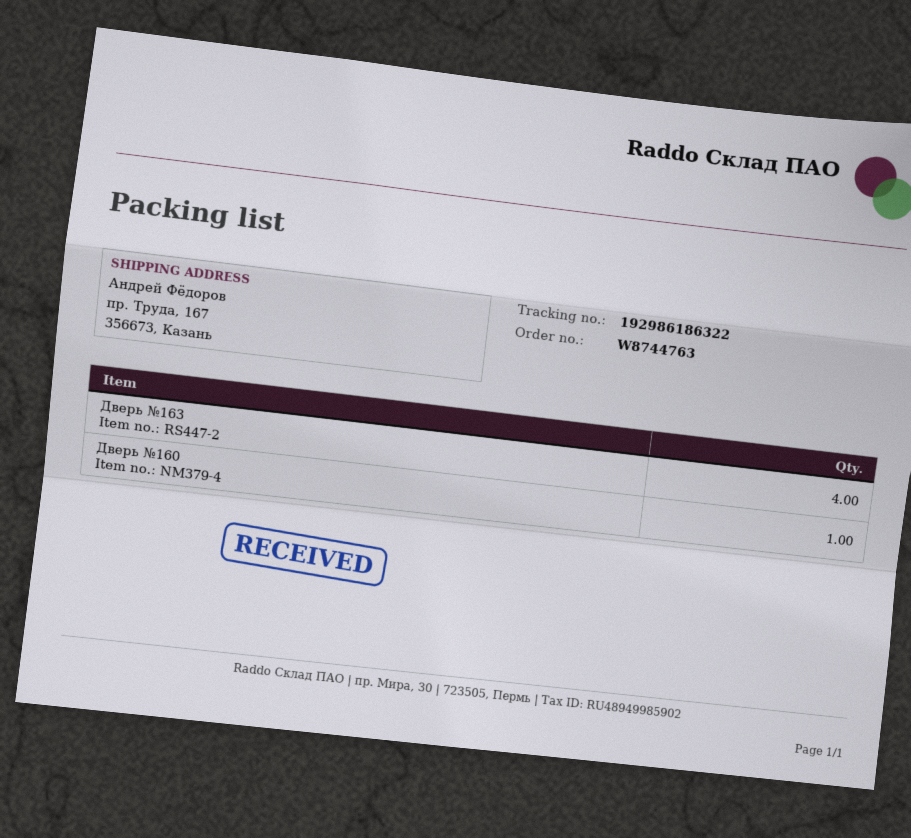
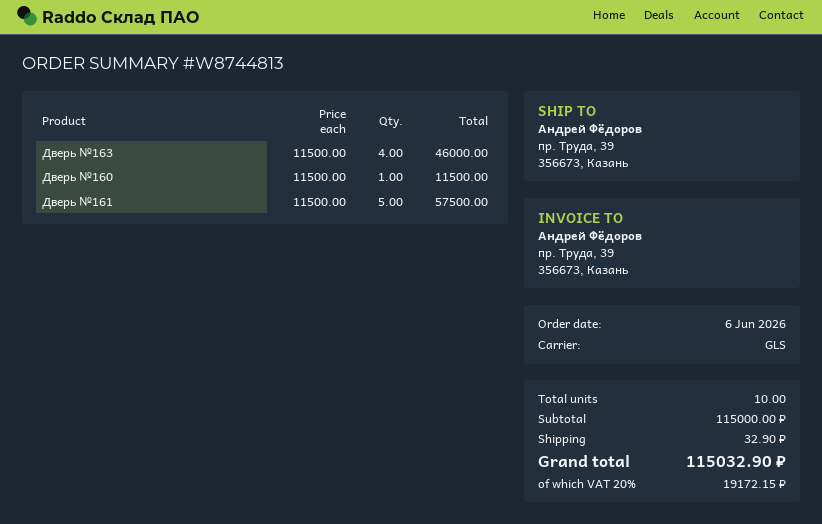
order number: W8744763 -> W8744813
ship to: пр. Труда, 167, 356673, Казань -> пр. Труда, 39, 356673, Казань
Дверь №161: none -> 5

